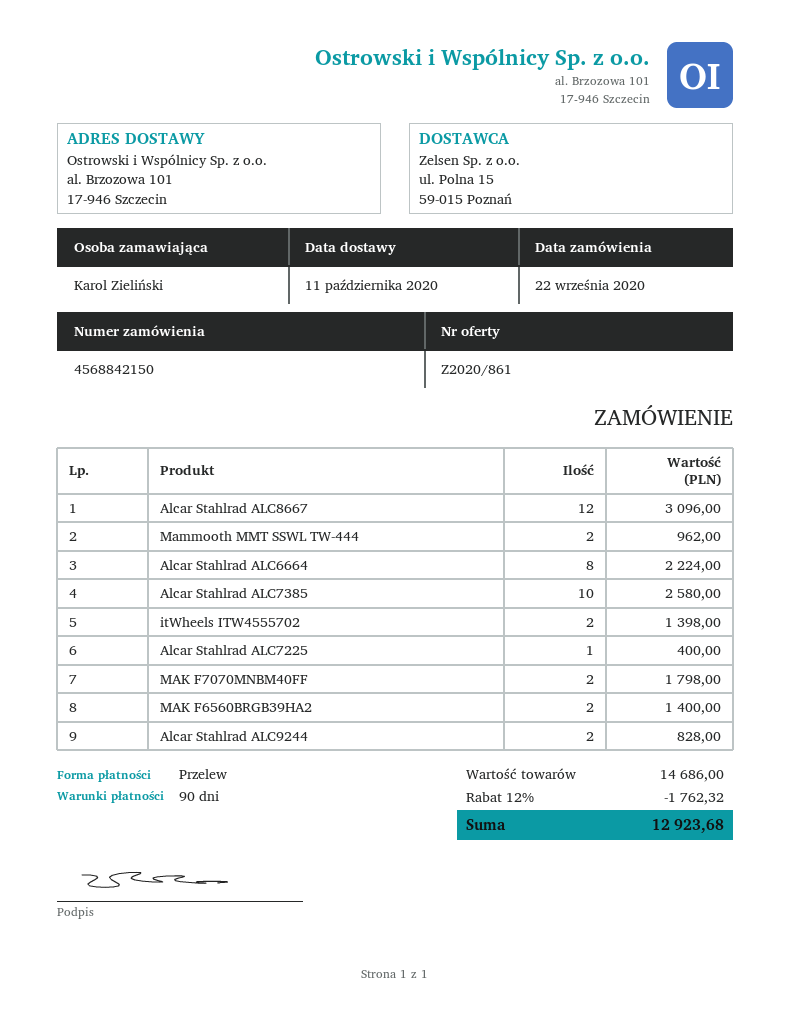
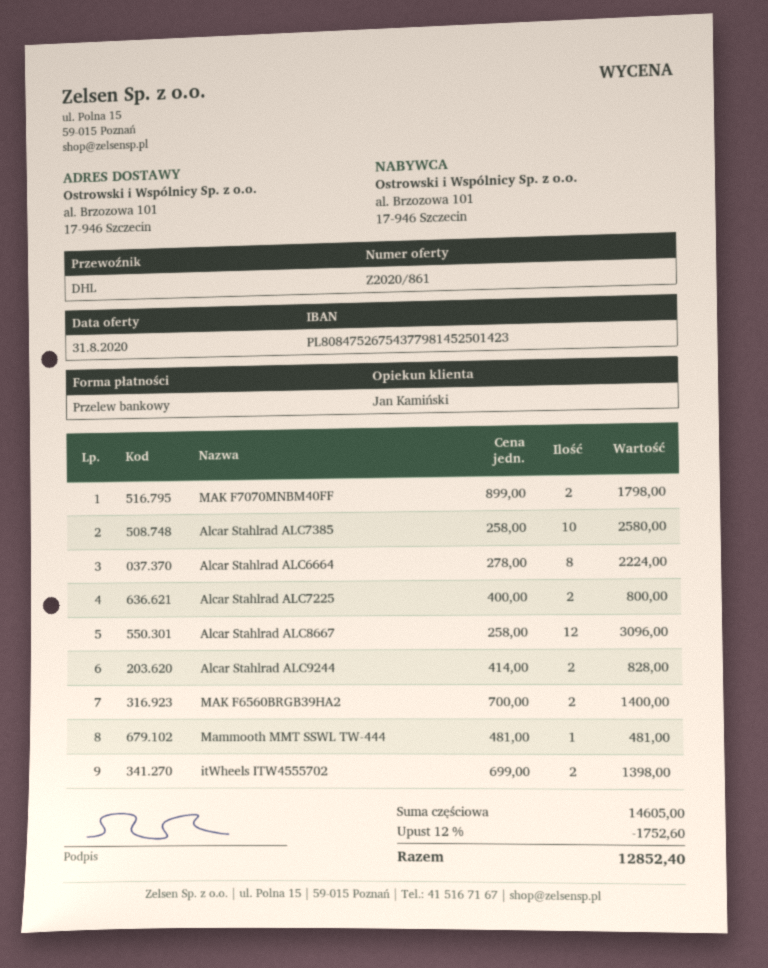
Mammooth MMT SSWL TW-444: 2 for 962.00 -> 1 for 481.00
Alcar Stahlrad ALC7225: 1 for 400.00 -> 2 for 800.00
subtotal: 14686.00 -> 14605.00
discount: 12% = 1762.32 -> 12% = 1752.60
total: 12923.68 -> 12852.40

